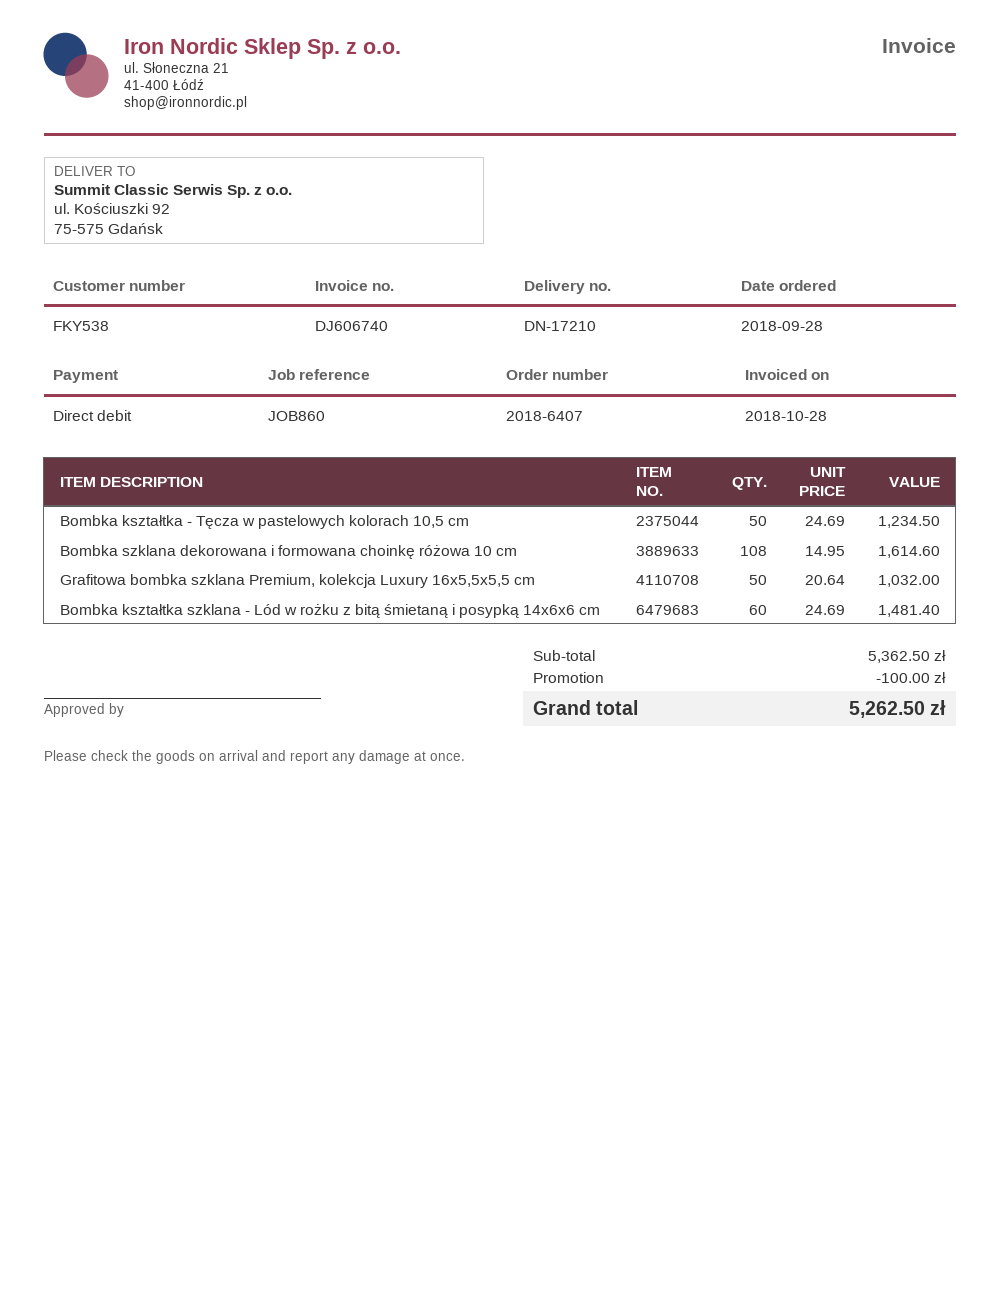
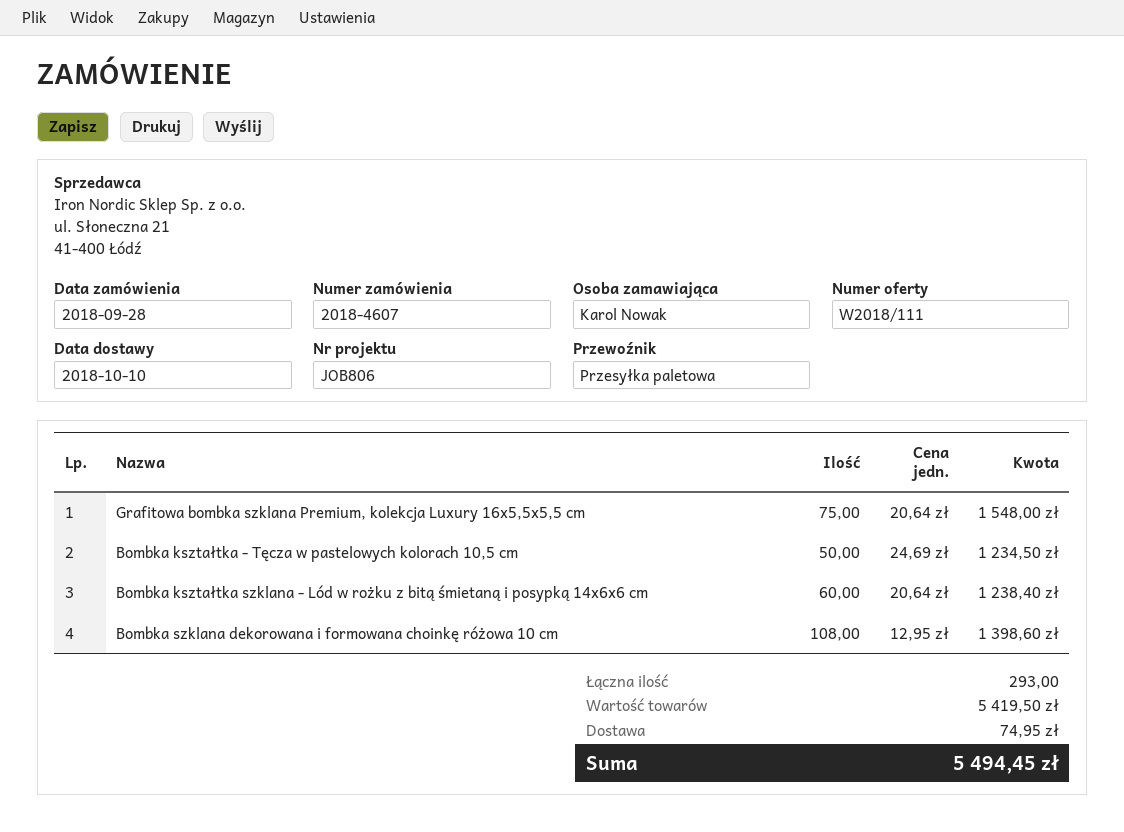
order number: 2018-6407 -> 2018-4607
reference: JOB860 -> JOB806
Bombka szklana dekorowana i formowana choinkę różowa 10 cm: 108 x 14.95 = 1614.60 -> 108 x 12.95 = 1398.60
Grafitowa bombka szklana Premium, kolekcja Luxury 16x5,5x5,5 cm: 50 x 20.64 = 1032.00 -> 75 x 20.64 = 1548.00
Bombka kształtka szklana - Lód w rożku z bitą śmietaną i posypką 14x6x6 cm: 60 x 24.69 = 1481.40 -> 60 x 20.64 = 1238.40
subtotal: 5362.50 -> 5419.50
discount: 100.00 -> none
shipping: none -> 74.95
total: 5262.50 -> 5494.45

